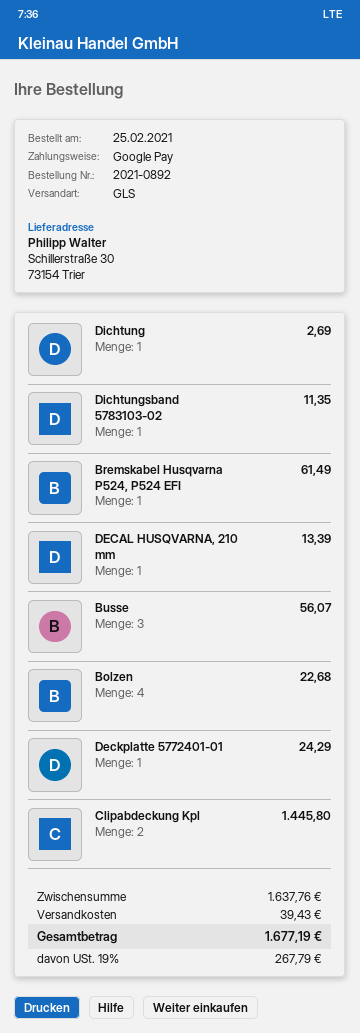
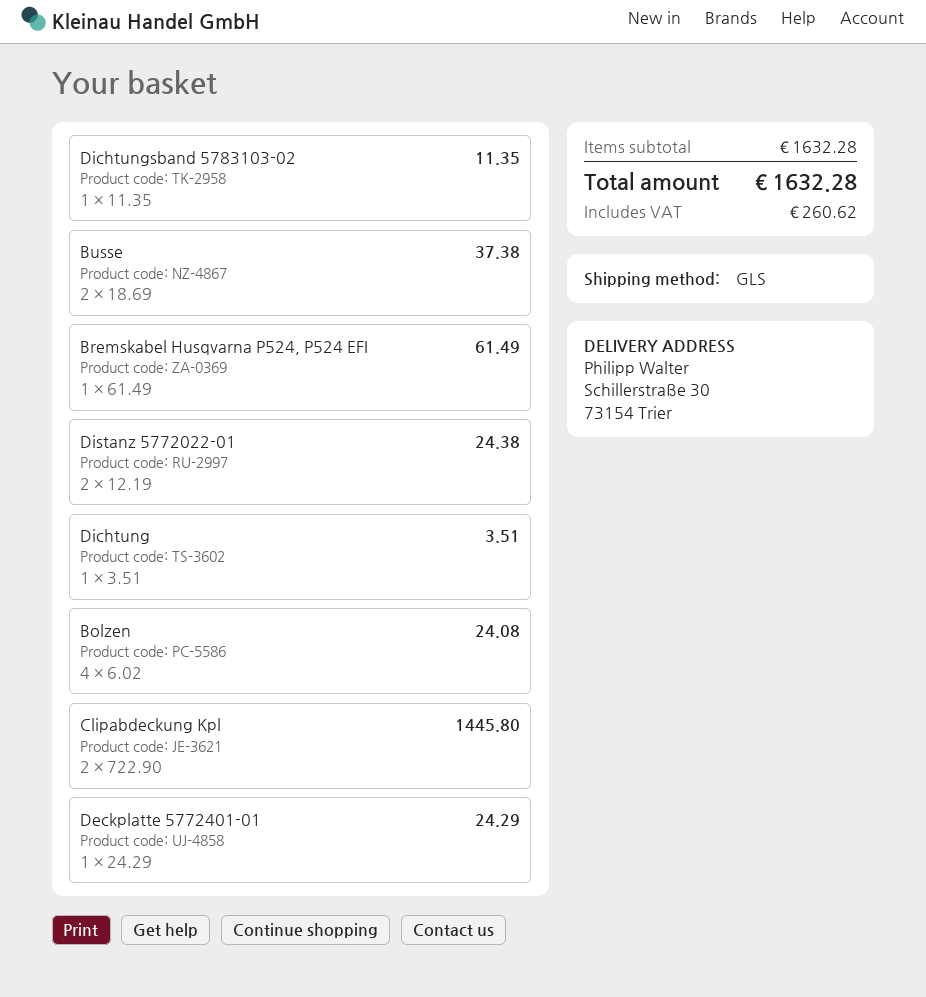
Dichtung: 1 for 2.69 -> 1 for 3.51
DECAL HUSQVARNA, 210 mm: 1 for 13.39 -> none
Busse: 3 for 56.07 -> 2 for 37.38
Bolzen: 4 for 22.68 -> 4 for 24.08
Distanz 5772022-01: none -> 2 for 24.38
subtotal: 1637.76 -> 1632.28
shipping: 39.43 -> none
tax: 267.79 -> 260.62
total: 1677.19 -> 1632.28

